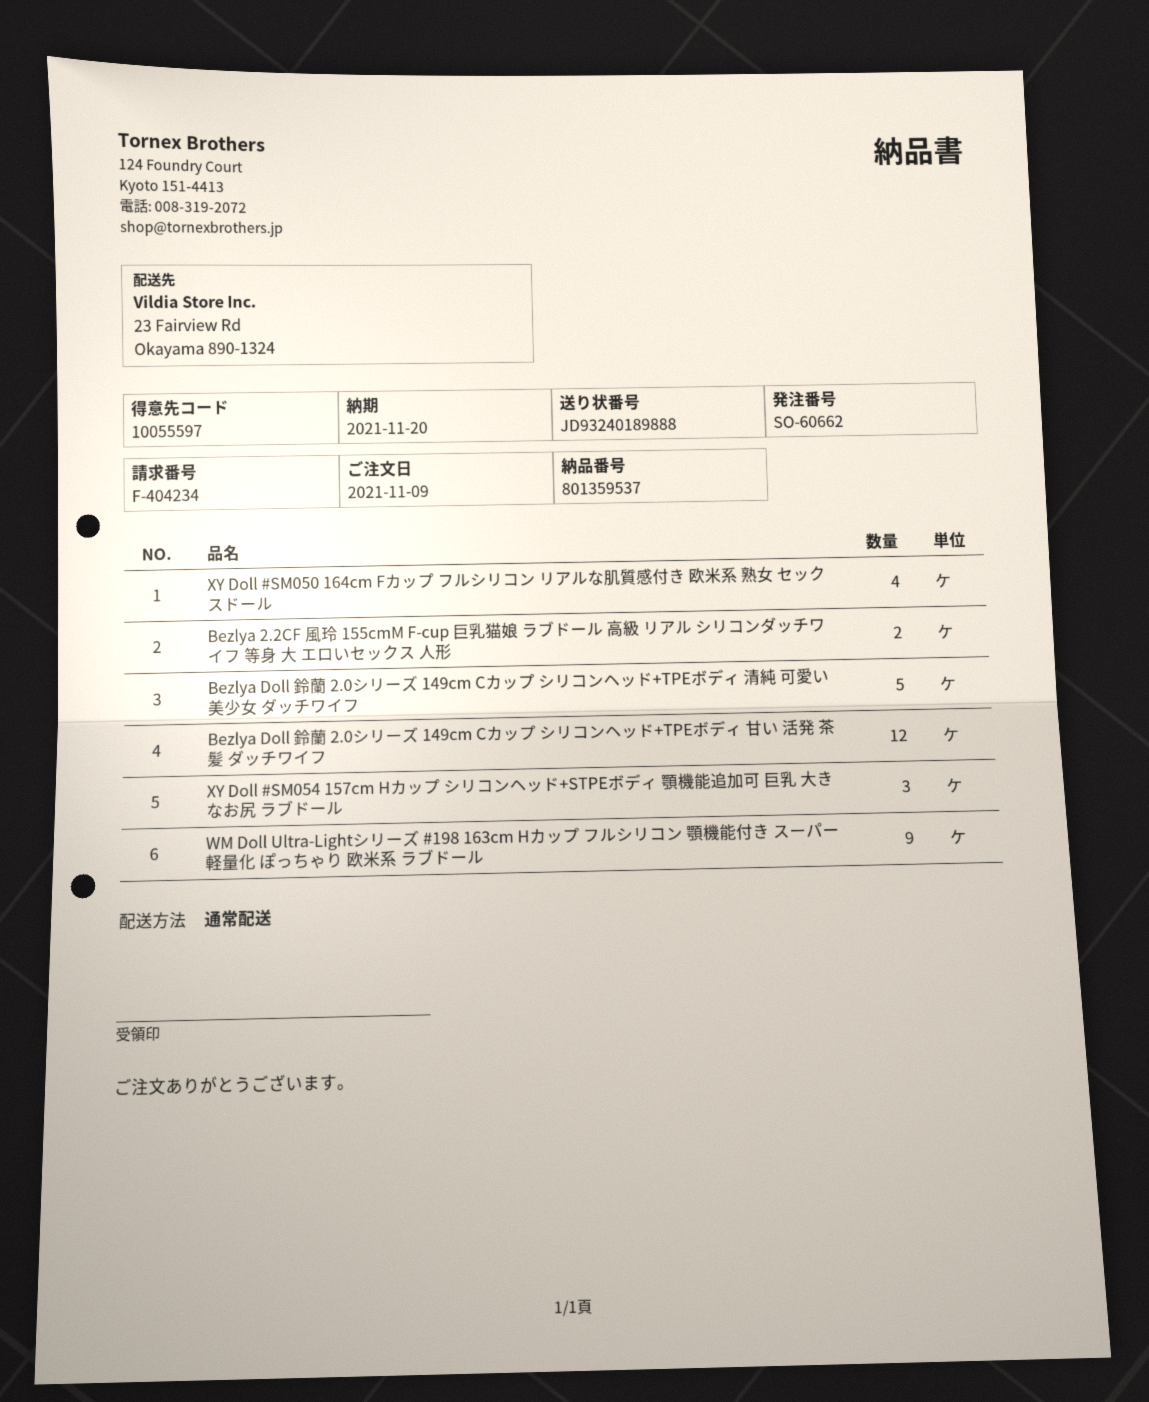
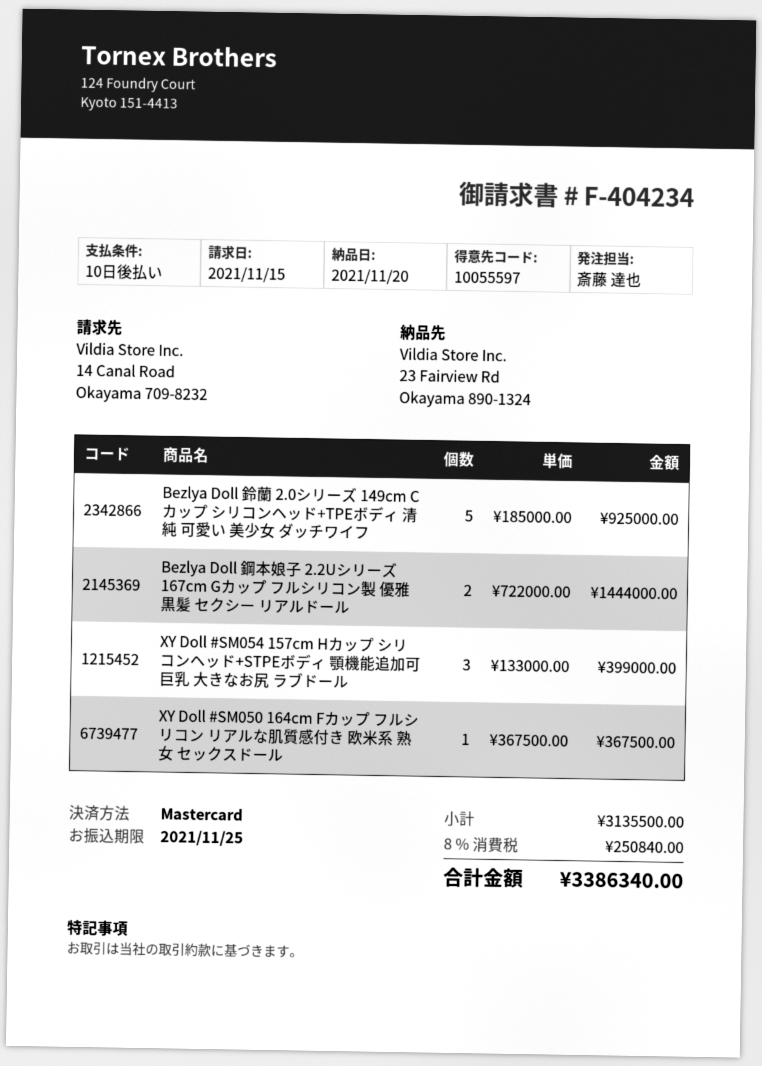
XY Doll #SM050 164cm Fカップ フルシリコン リアルな肌質感付き 欧米系 熟女 セックスドール: 4 -> 1
Bezlya 2.2CF 風玲 155cmM F-cup 巨乳猫娘 ラブドール 高級 リアル シリコンダッチワイフ 等身 大 エロいセックス 人形: 2 -> none
Bezlya Doll 鈴蘭 2.0シリーズ 149cm Cカップ シリコンヘッド+TPEボディ 甘い 活発 茶髪 ダッチワイフ: 12 -> none
WM Doll Ultra-Lightシリーズ #198 163cm Hカップ フルシリコン 顎機能付き スーパー軽量化 ぽっちゃり 欧米系 ラブドール: 9 -> none
Bezlya Doll 鋼本娘子 2.2Uシリーズ 167cm Gカップ フルシリコン製 優雅 黒髪 セクシー リアルドール: none -> 2

